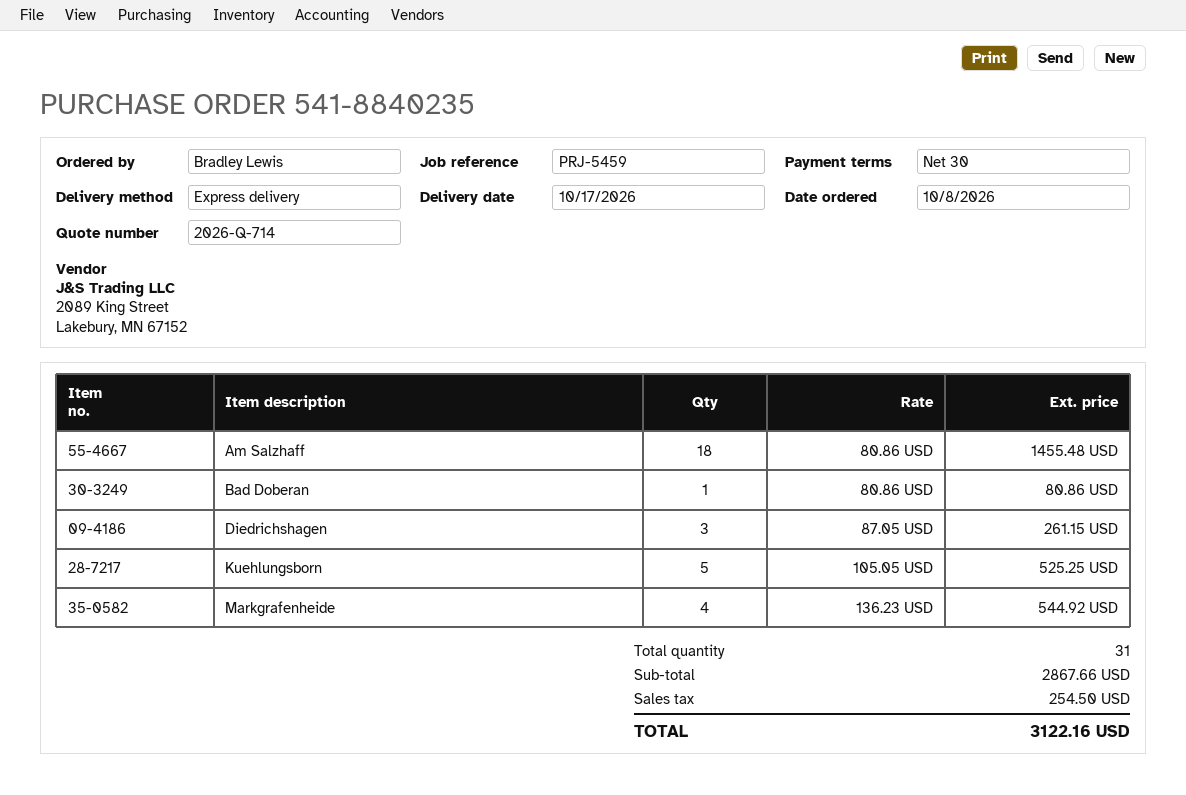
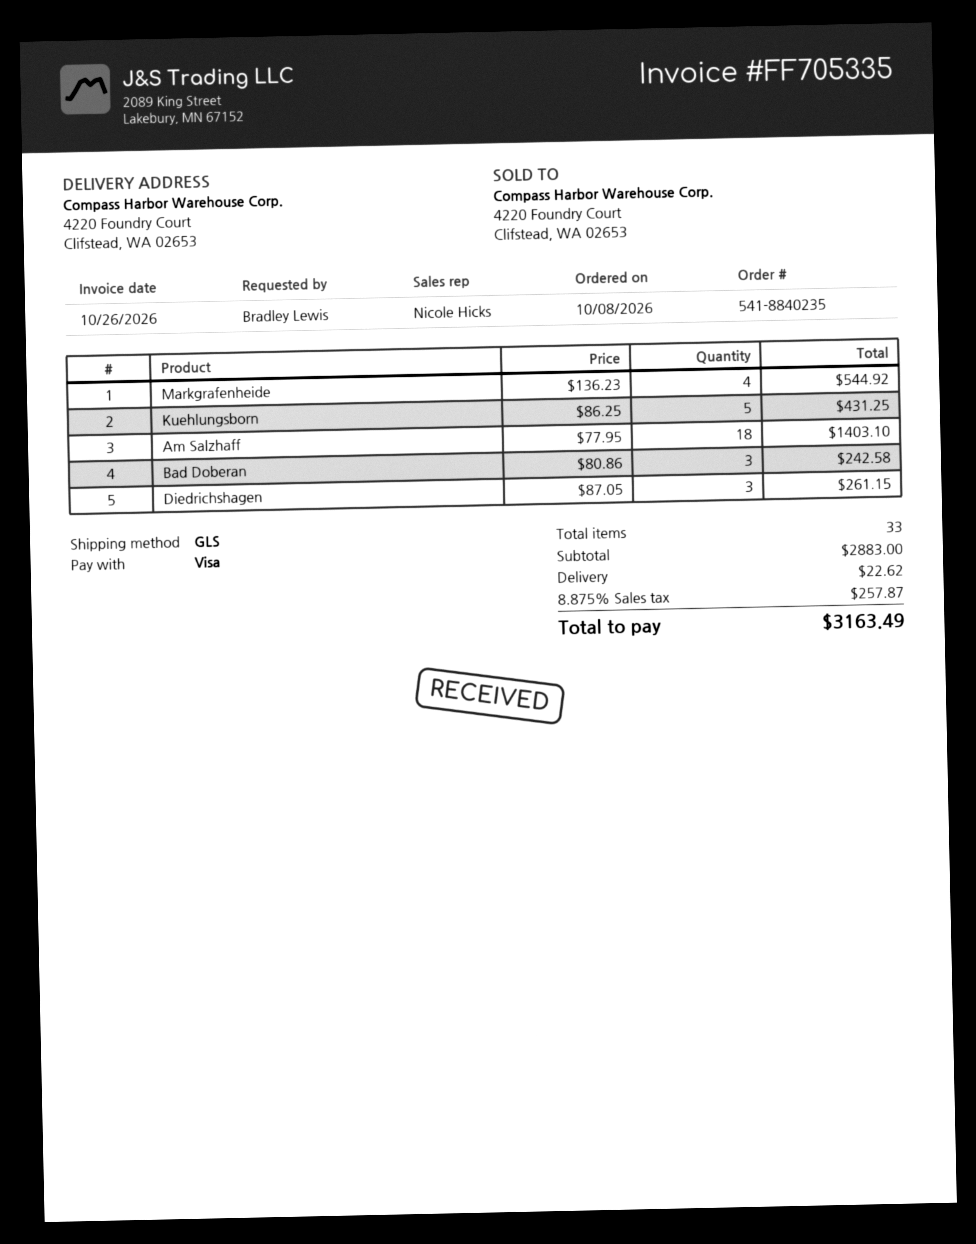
shipping method: express -> GLS
Am Salzhaff: 18 x 80.86 = 1455.48 -> 18 x 77.95 = 1403.10
Bad Doberan: 1 x 80.86 = 80.86 -> 3 x 80.86 = 242.58
Kuehlungsborn: 5 x 105.05 = 525.25 -> 5 x 86.25 = 431.25
total quantity: 31 -> 33
subtotal: 2867.66 -> 2883.00
shipping: none -> 22.62
tax: 254.50 -> 257.87
total: 3122.16 -> 3163.49

